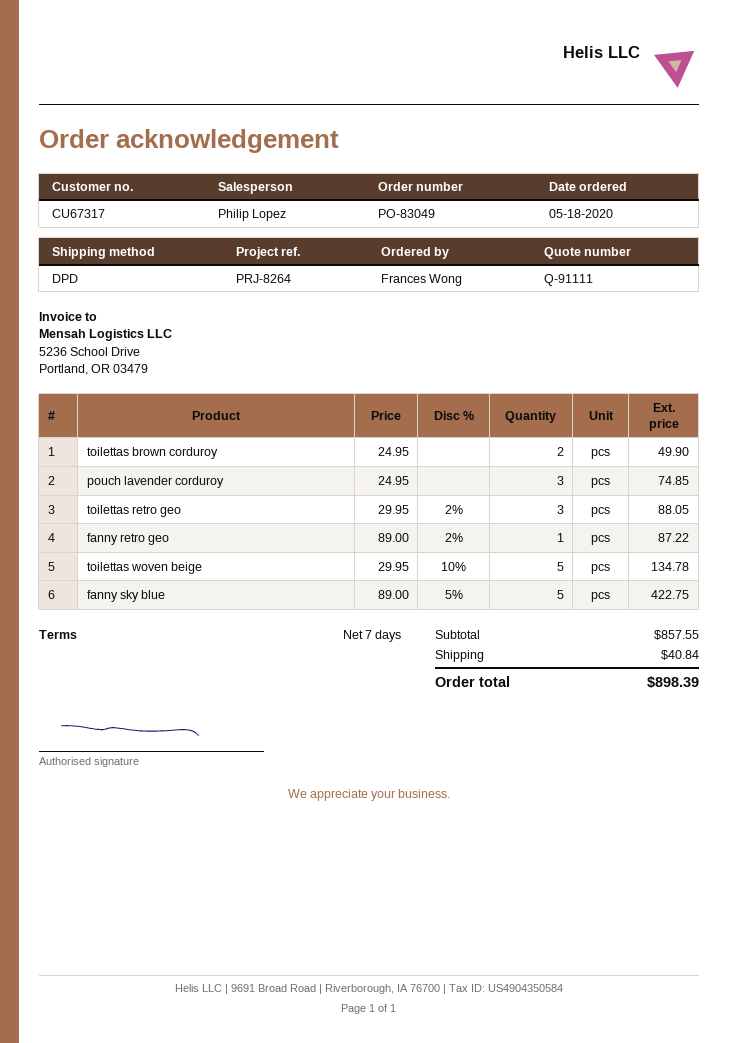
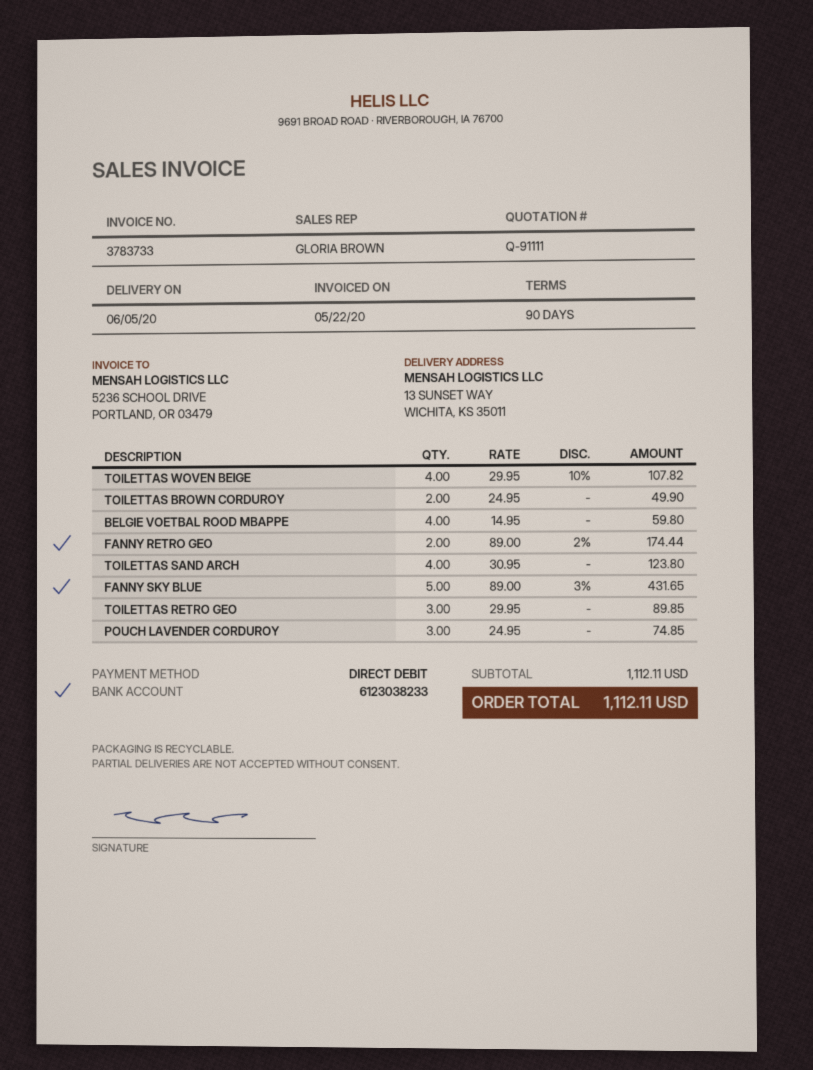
payment terms: 7 days -> 90 days
sales rep: Philip Lopez -> GLORIA BROWN
toilettas retro geo: 3 x 29.95 - 2% = 88.05 -> 3 x 29.95 = 89.85
fanny retro geo: 1 x 89.00 - 2% = 87.22 -> 2 x 89.00 - 2% = 174.44
toilettas woven beige: 5 x 29.95 - 10% = 134.78 -> 4 x 29.95 - 10% = 107.82
fanny sky blue: 5 x 89.00 - 5% = 422.75 -> 5 x 89.00 - 3% = 431.65
BELGIE VOETBAL ROOD MBAPPE: none -> 4 x 14.95 = 59.80
TOILETTAS SAND ARCH: none -> 4 x 30.95 = 123.80
subtotal: 857.55 -> 1112.11
shipping: 40.84 -> none
total: 898.39 -> 1112.11

